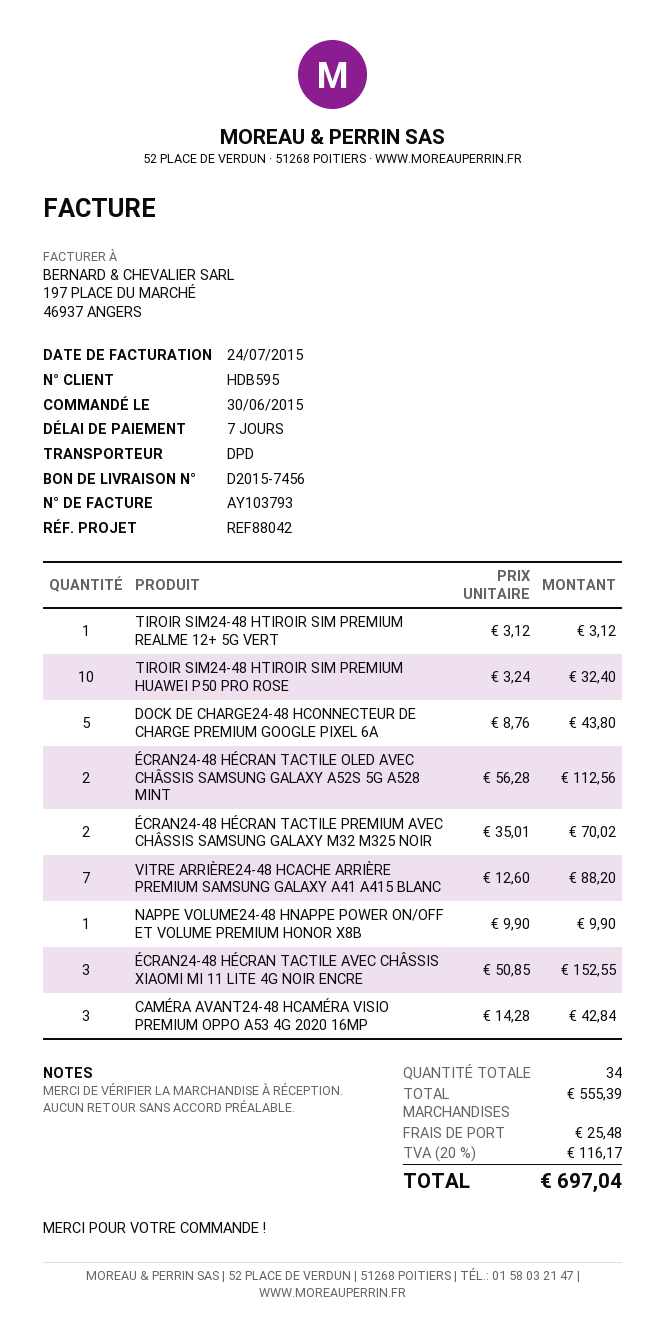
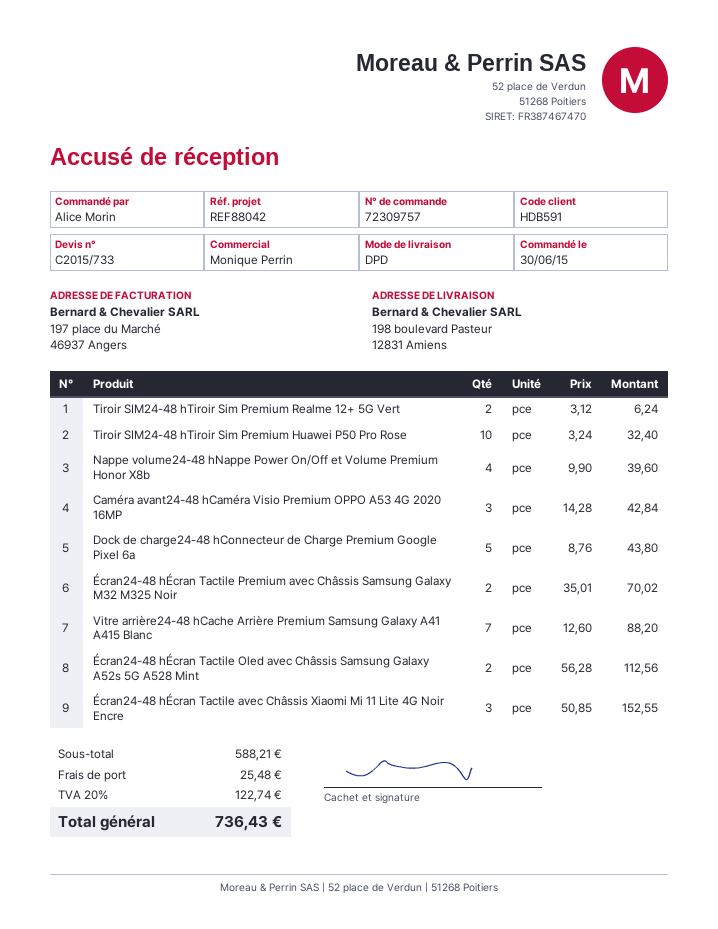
customer number: HDB595 -> HDB591
TIROIR SIM24-48 HTIROIR SIM PREMIUM REALME 12+ 5G VERT: 1 x 3.12 = 3.12 -> 2 x 3.12 = 6.24
NAPPE VOLUME24-48 HNAPPE POWER ON/OFF ET VOLUME PREMIUM HONOR X8B: 1 x 9.90 = 9.90 -> 4 x 9.90 = 39.60
subtotal: 555.39 -> 588.21
tax: 20% = 116.17 -> 20% = 122.74
total: 697.04 -> 736.43

